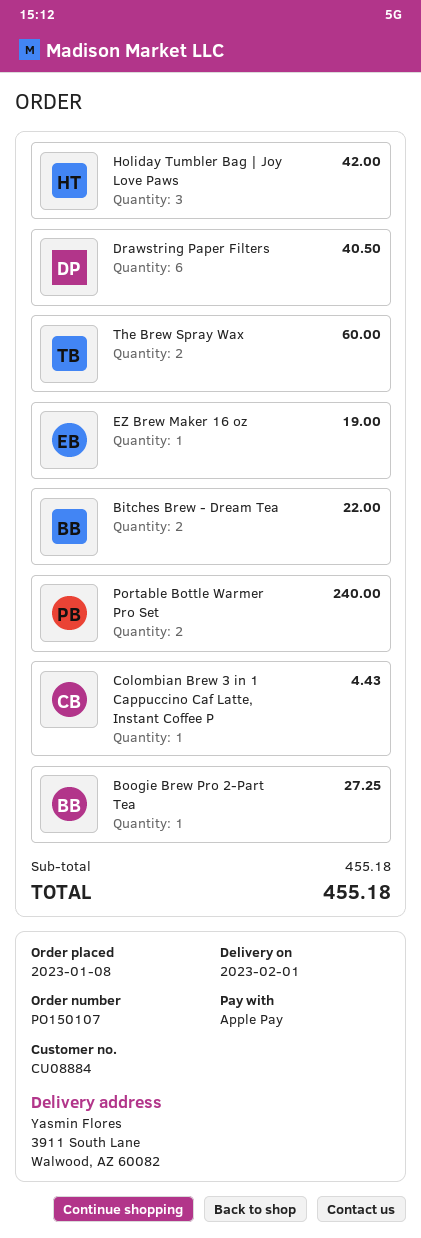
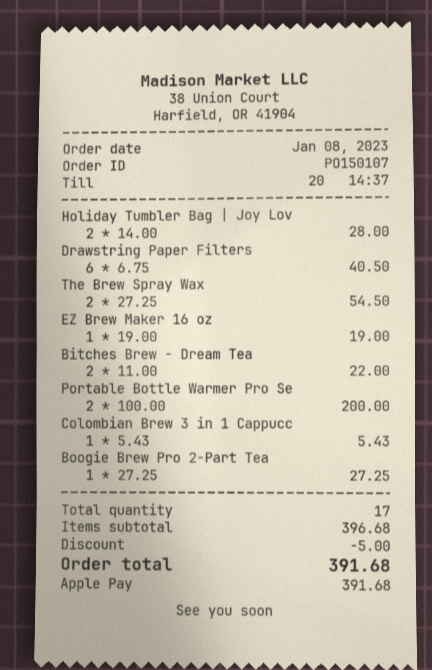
Holiday Tumbler Bag | Joy Love Paws: 3 for 42.00 -> 2 for 28.00
The Brew Spray Wax: 2 for 60.00 -> 2 for 54.50
Portable Bottle Warmer Pro Set: 2 for 240.00 -> 2 for 200.00
Colombian Brew 3 in 1 Cappuccino Caf Latte, Instant Coffee P: 1 for 4.43 -> 1 for 5.43
subtotal: 455.18 -> 396.68
discount: none -> 5.00
total: 455.18 -> 391.68

